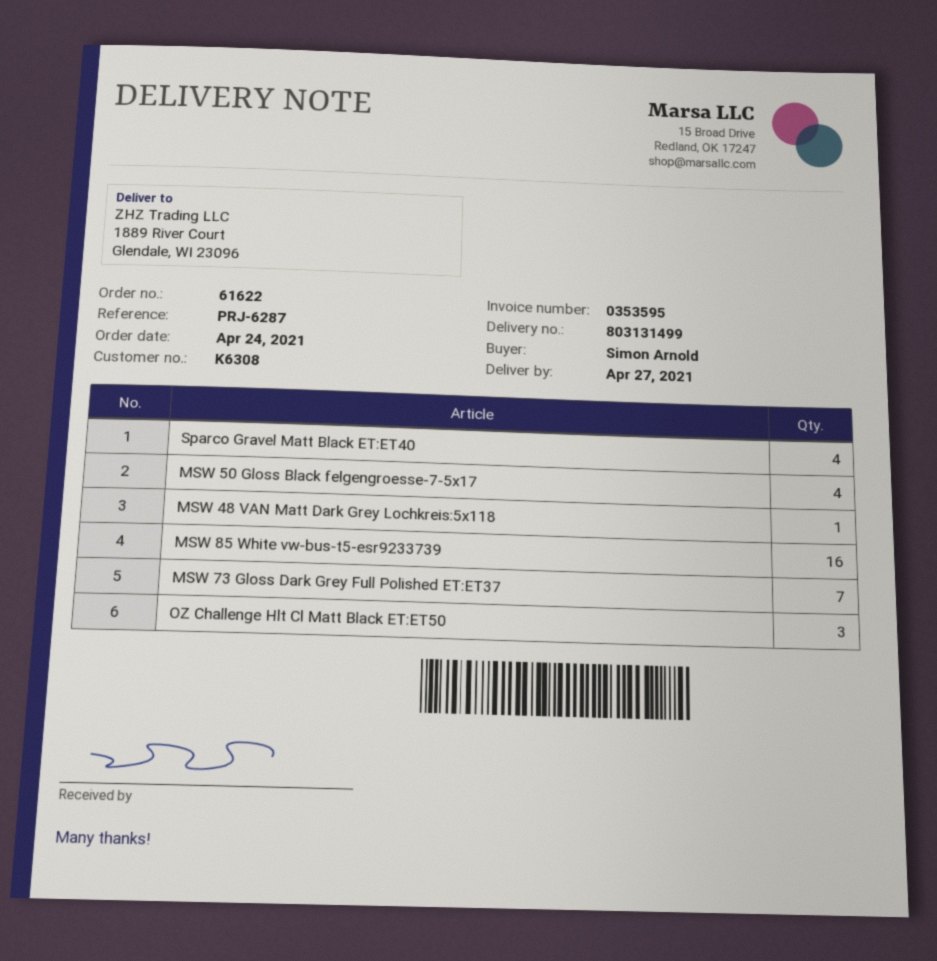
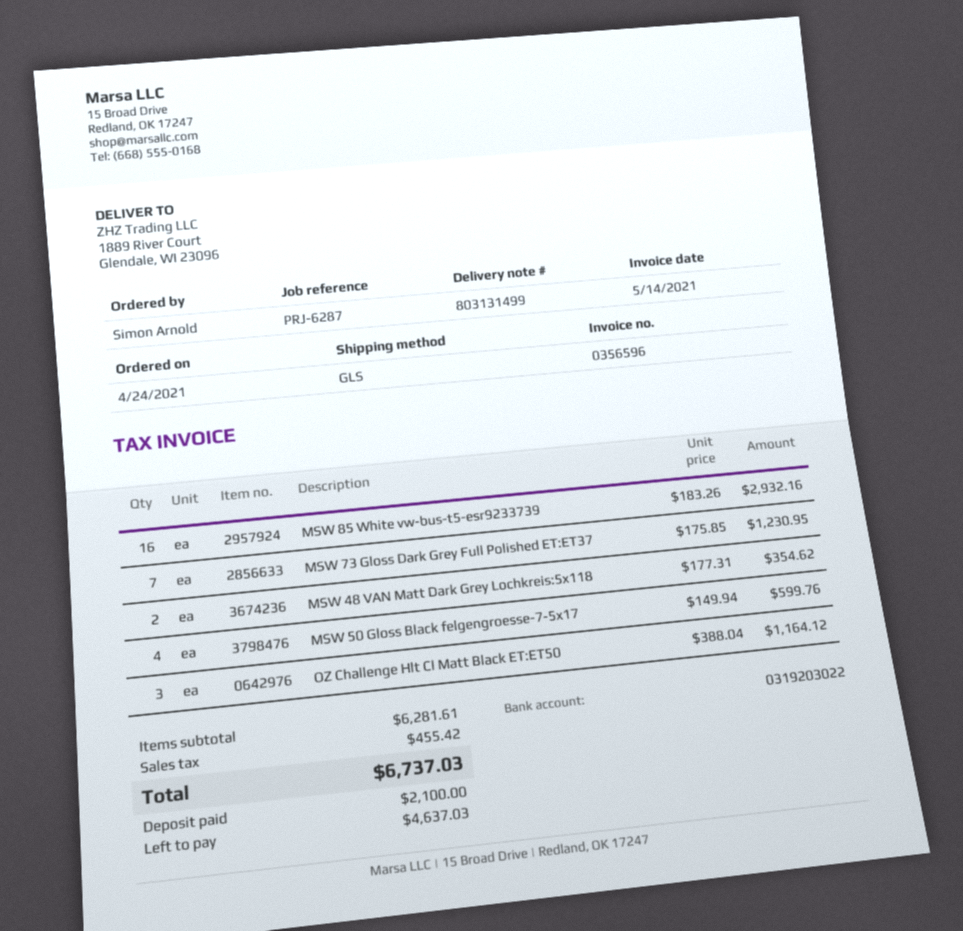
invoice number: 0353595 -> 0356596
Sparco Gravel Matt Black ET:ET40: 4 -> none
MSW 48 VAN Matt Dark Grey Lochkreis:5x118: 1 -> 2

